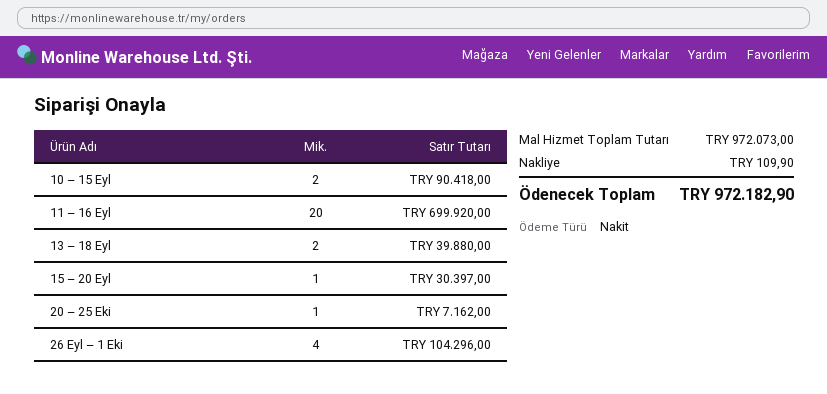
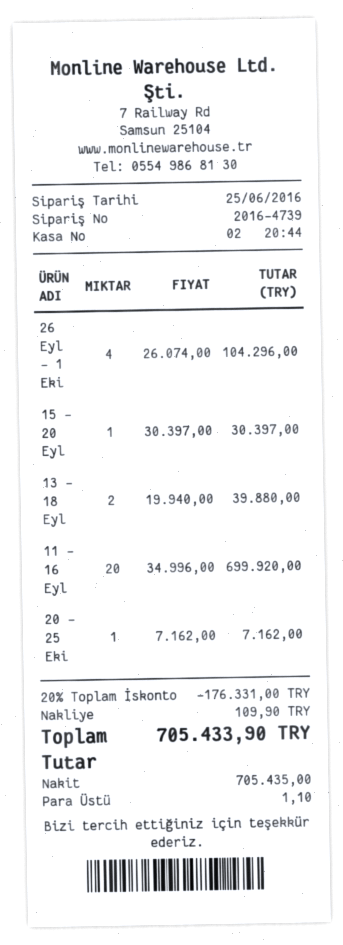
10 – 15 Eyl: 2 for 90418.00 -> none
discount: none -> 20% = 176331.00
total: 972182.90 -> 705433.90

